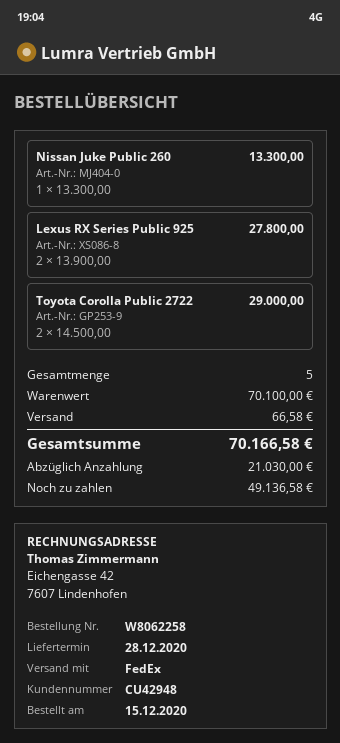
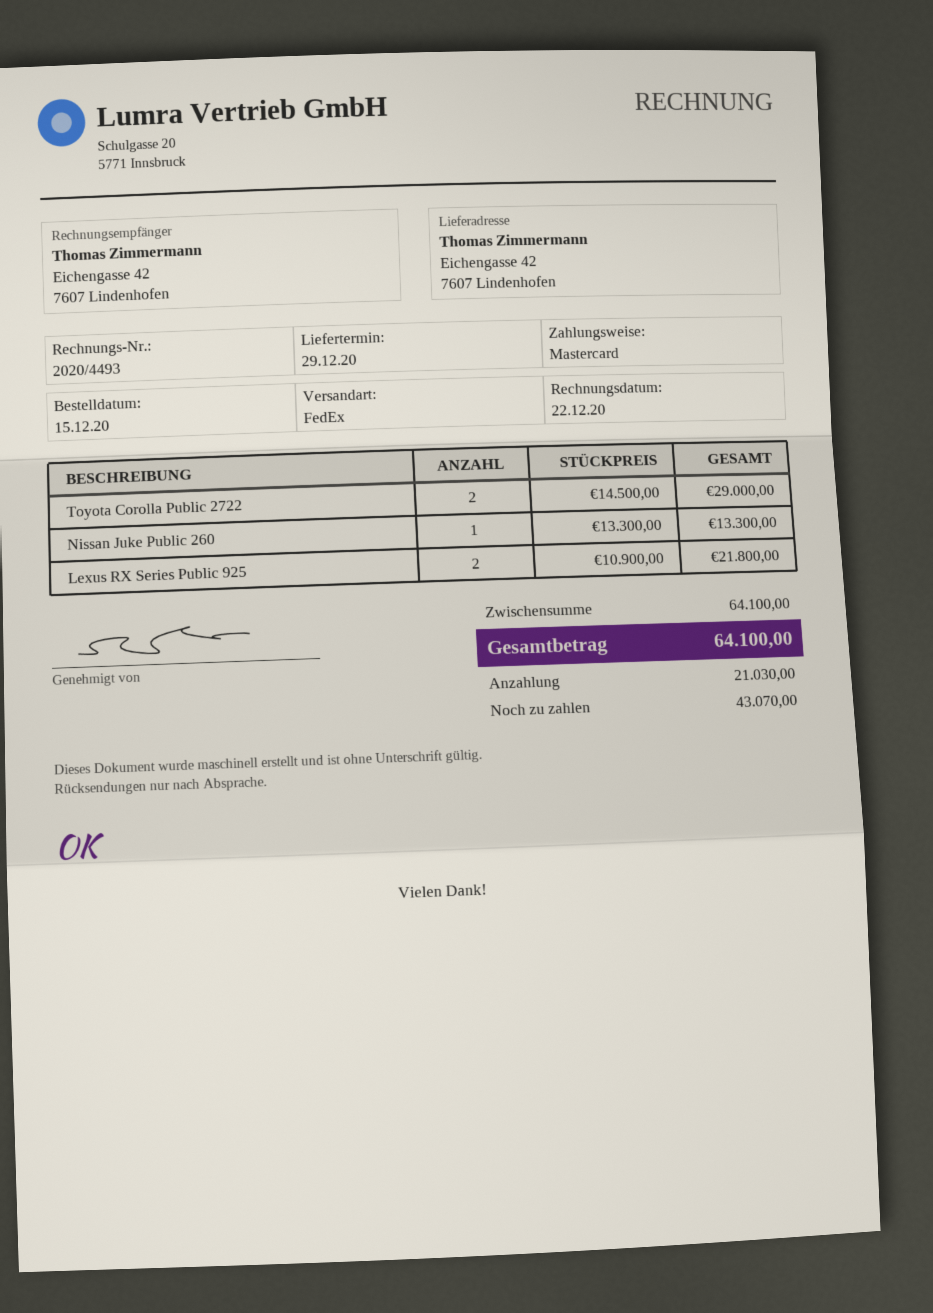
delivery date: 2020-12-28 -> 2020-12-29
Lexus RX Series Public 925: 2 x 13900.00 = 27800.00 -> 2 x 10900.00 = 21800.00
subtotal: 70100.00 -> 64100.00
shipping: 66.58 -> none
total: 70166.58 -> 64100.00
balance: 49136.58 -> 43070.00

